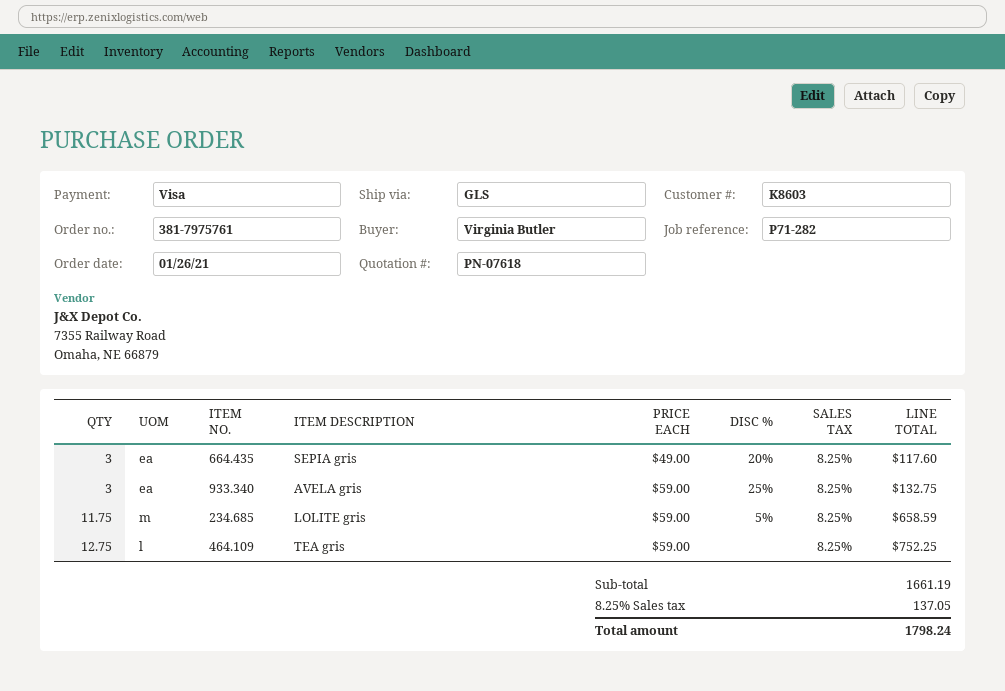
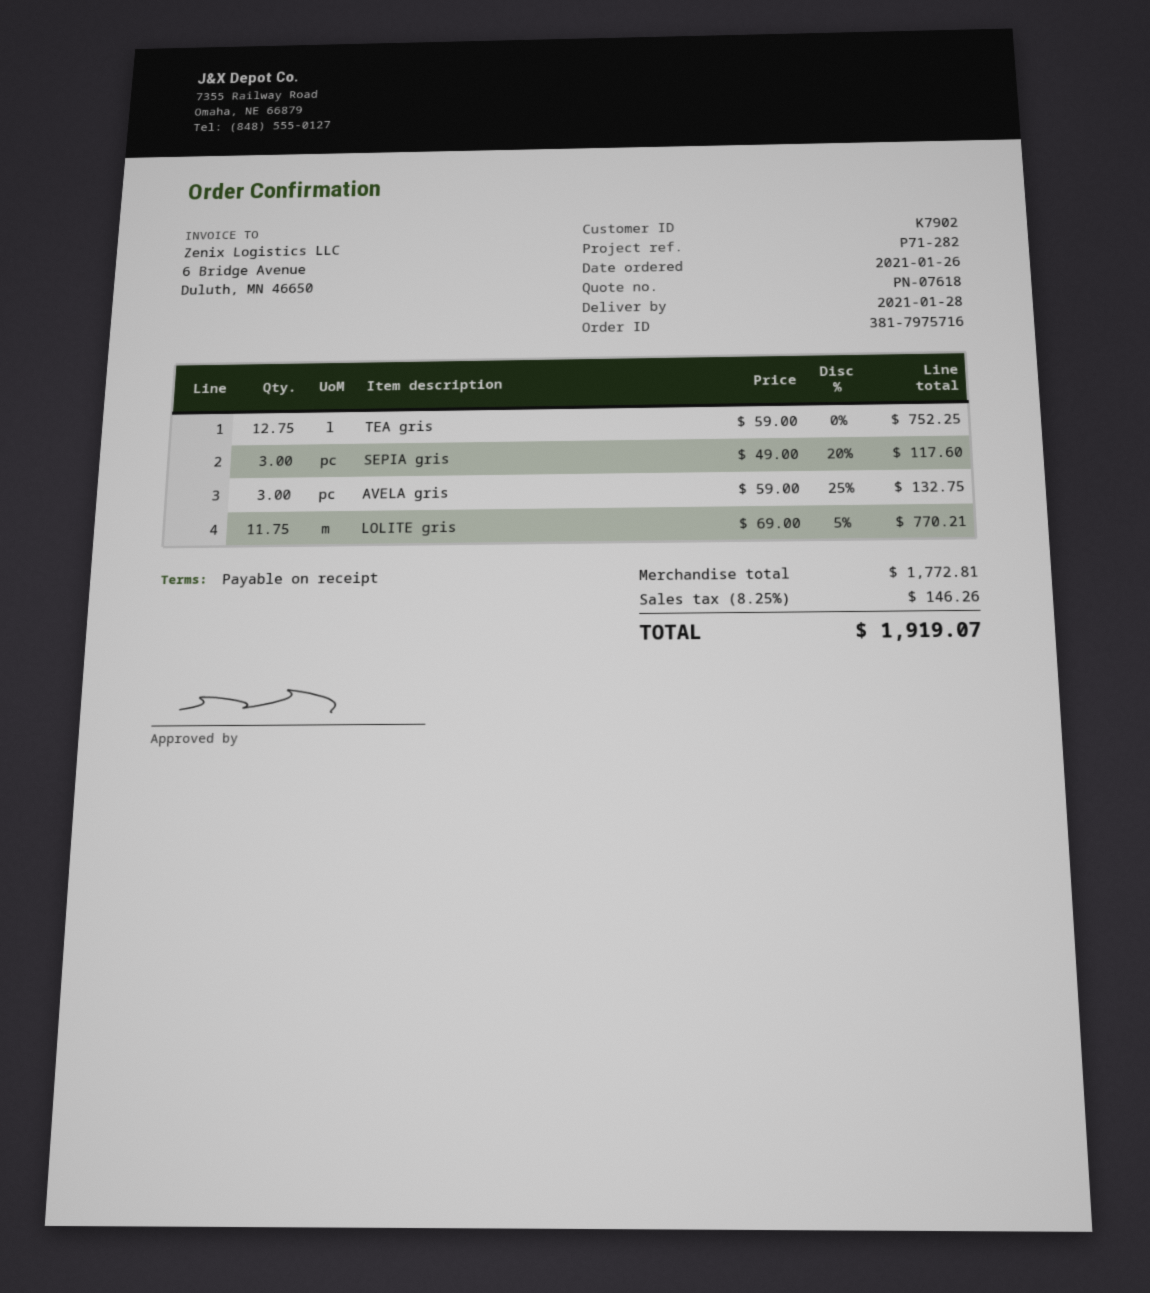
order number: 381-7975761 -> 381-7975716
customer number: K8603 -> K7902
LOLITE gris: 11.75 x 59.00 - 5% = 658.59 -> 11.75 x 69.00 - 5% = 770.21
subtotal: 1661.19 -> 1772.81
tax: 8.25% = 137.05 -> 8.25% = 146.26
total: 1798.24 -> 1919.07

